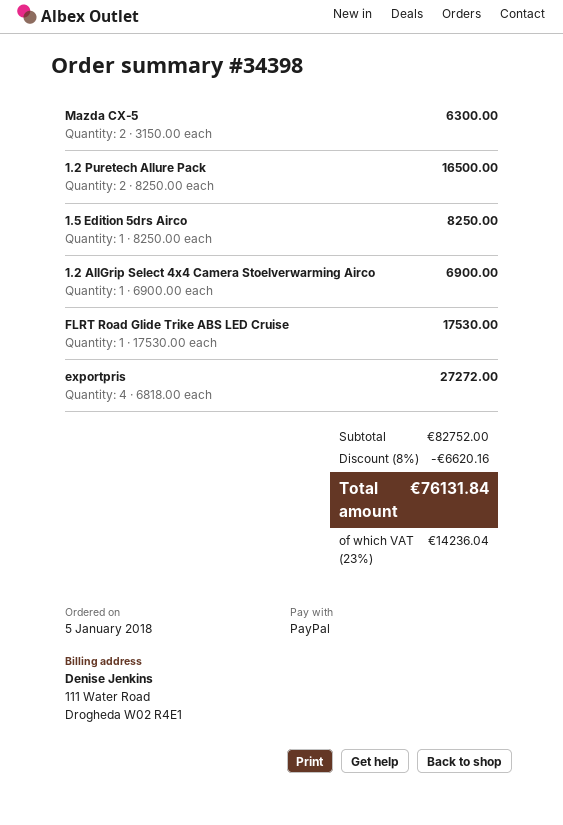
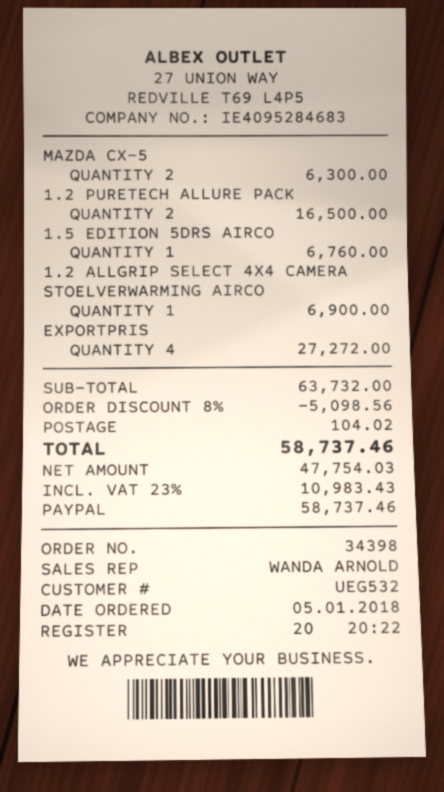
1.5 Edition 5drs Airco: 1 for 8250.00 -> 1 for 6760.00
FLRT Road Glide Trike ABS LED Cruise: 1 for 17530.00 -> none
subtotal: 82752.00 -> 63732.00
discount: 8% = 6620.16 -> 8% = 5098.56
shipping: none -> 104.02
tax: 23% = 14236.04 -> 23% = 10983.43
total: 76131.84 -> 58737.46

